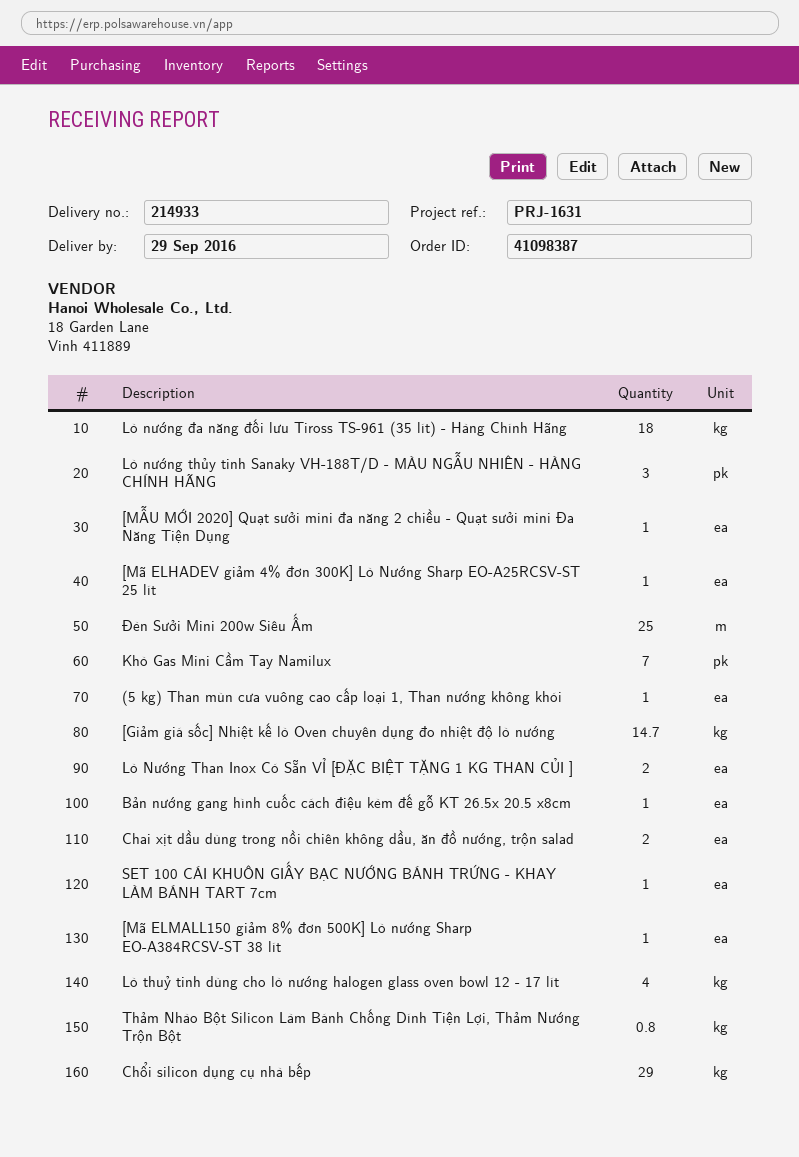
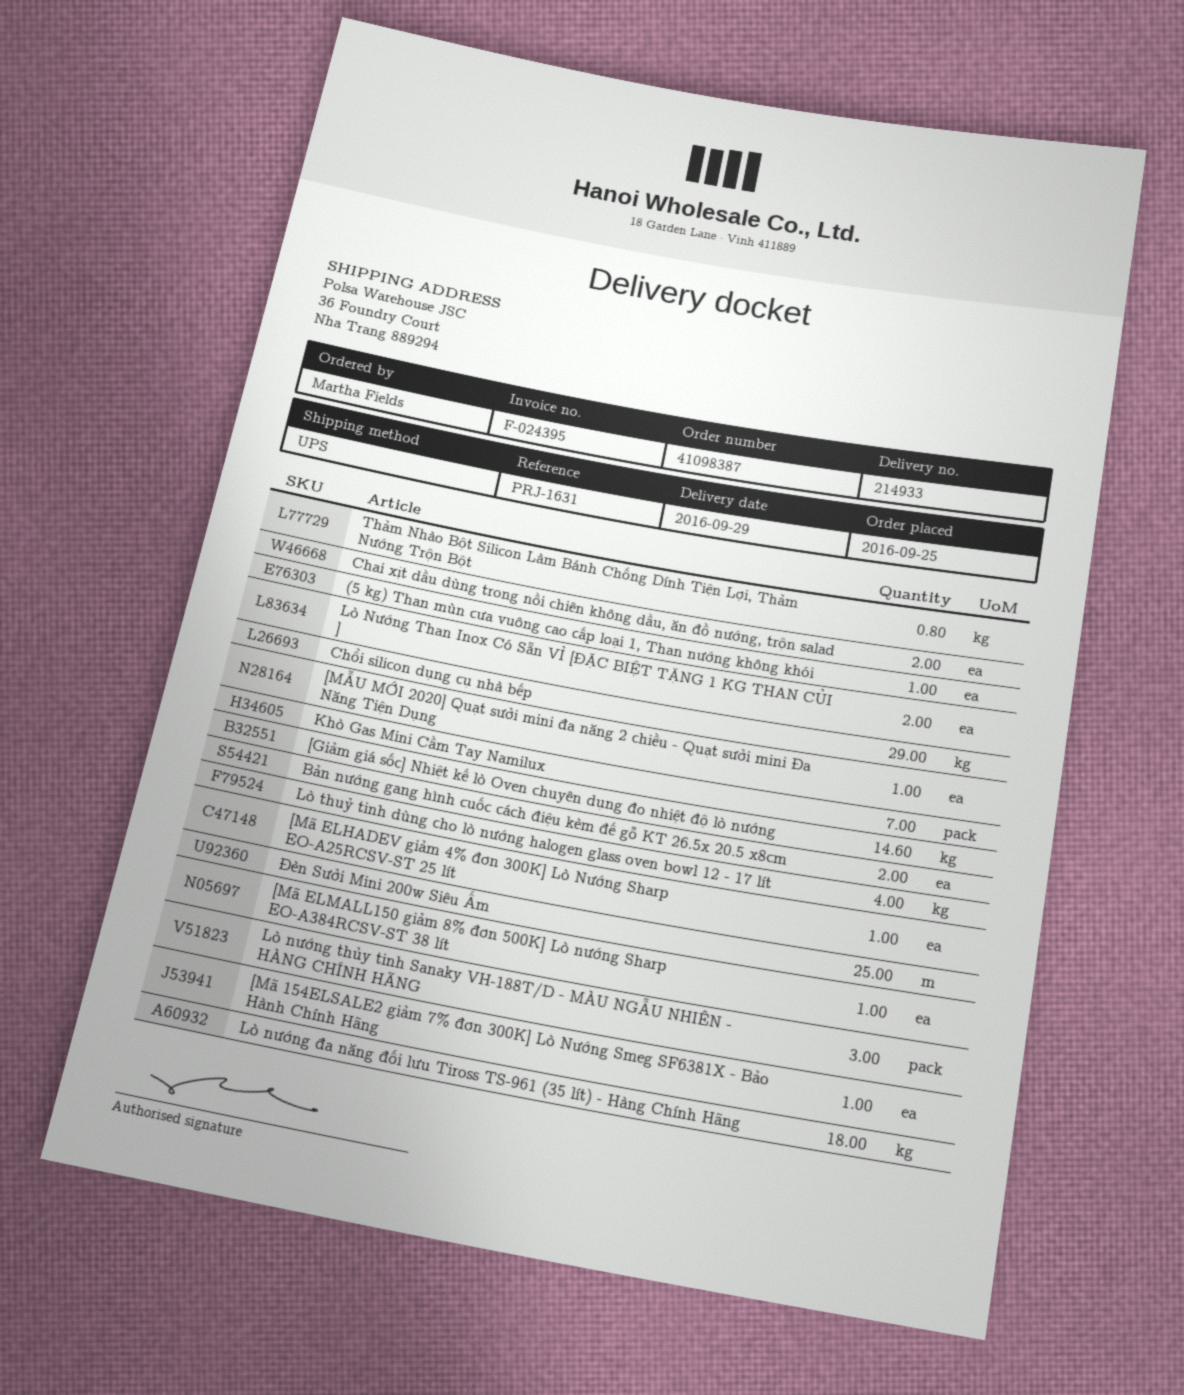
[Giảm giá sốc] Nhiệt kế lò Oven chuyên dụng đo nhiệt độ lò nướng: 14.7 -> 14.6
Bản nướng gang hình cuốc cách điệu kèm đế gỗ KT 26.5x 20.5 x8cm: 1 -> 2
SET 100 CÁI KHUÔN GIẤY BẠC NƯỚNG BÁNH TRỨNG - KHAY LÀM BÁNH TART 7cm: 1 -> none
[Mã 154ELSALE2 giảm 7% đơn 300K] Lò Nướng Smeg SF6381X - Bảo Hành Chính Hãng: none -> 1

